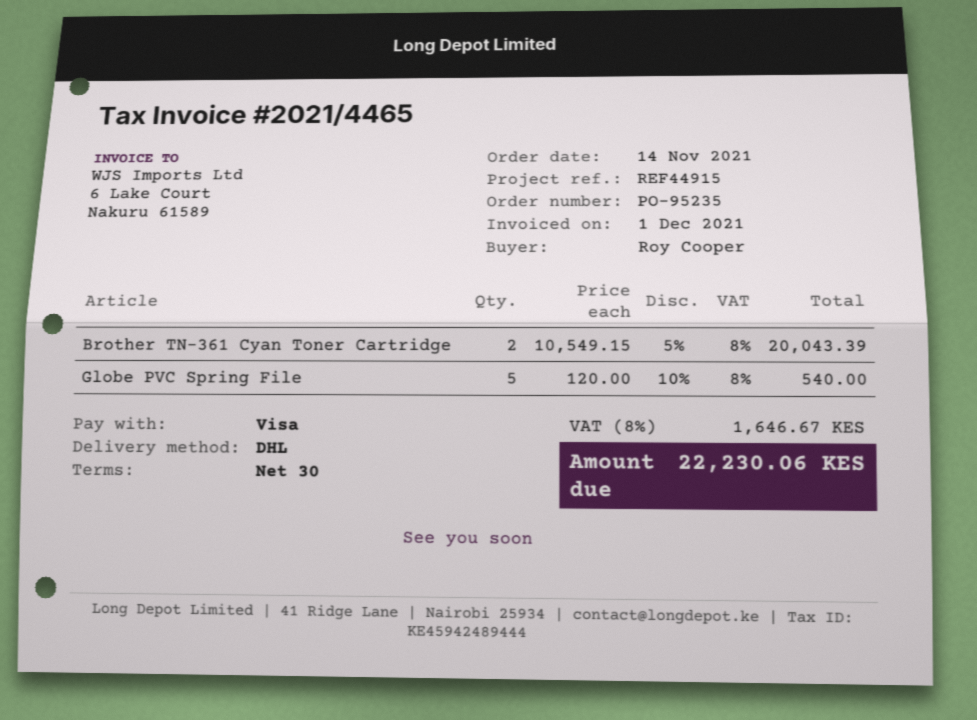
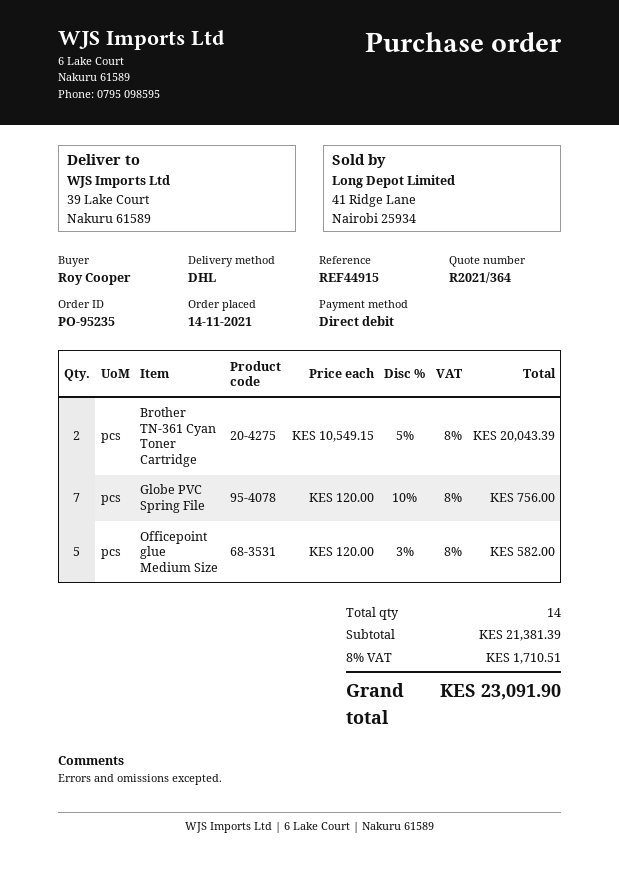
payment method: Visa -> direct debit
Globe PVC Spring File: 5 x 120.00 - 10% = 540.00 -> 7 x 120.00 - 10% = 756.00
Officepoint glue Medium Size: none -> 5 x 120.00 - 3% = 582.00
tax: 8% = 1646.67 -> 8% = 1710.51
total: 22230.06 -> 23091.90

